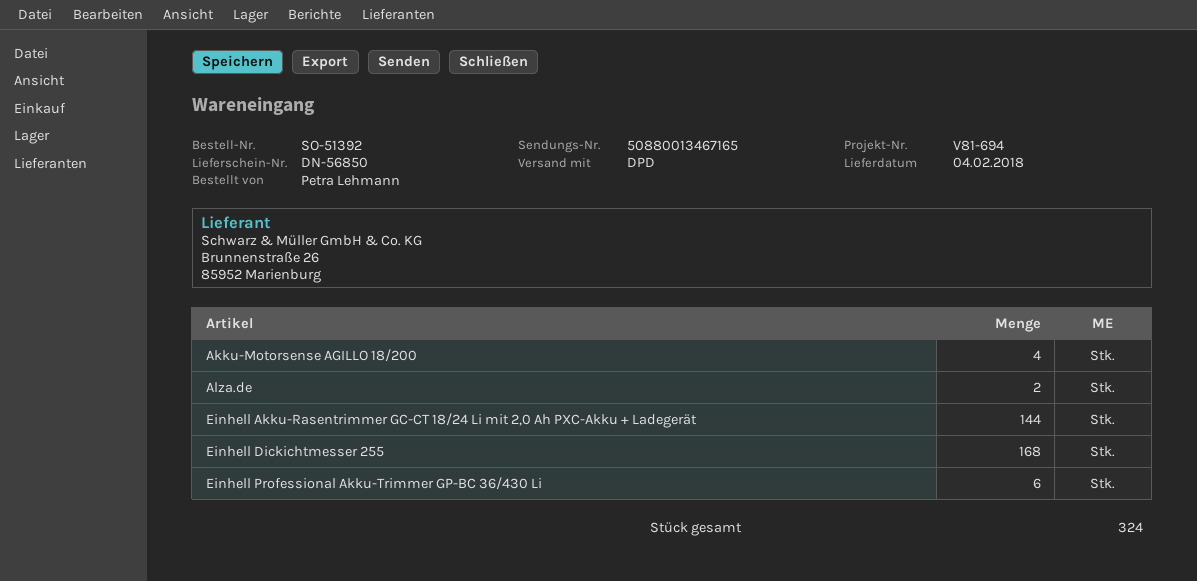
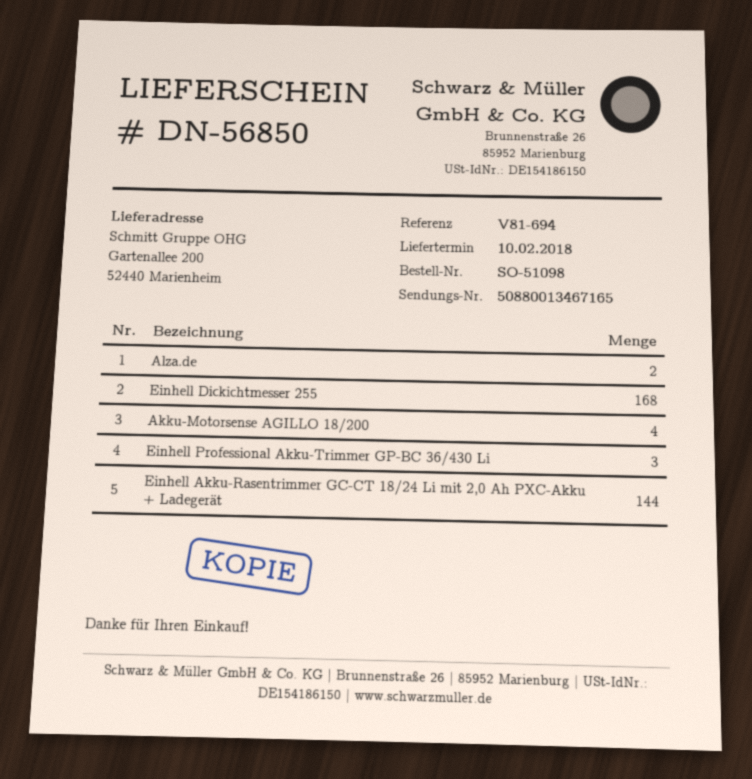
order number: SO-51392 -> SO-51098
delivery date: 2018-02-04 -> 2018-02-10
Einhell Professional Akku-Trimmer GP-BC 36/430 Li: 6 -> 3

